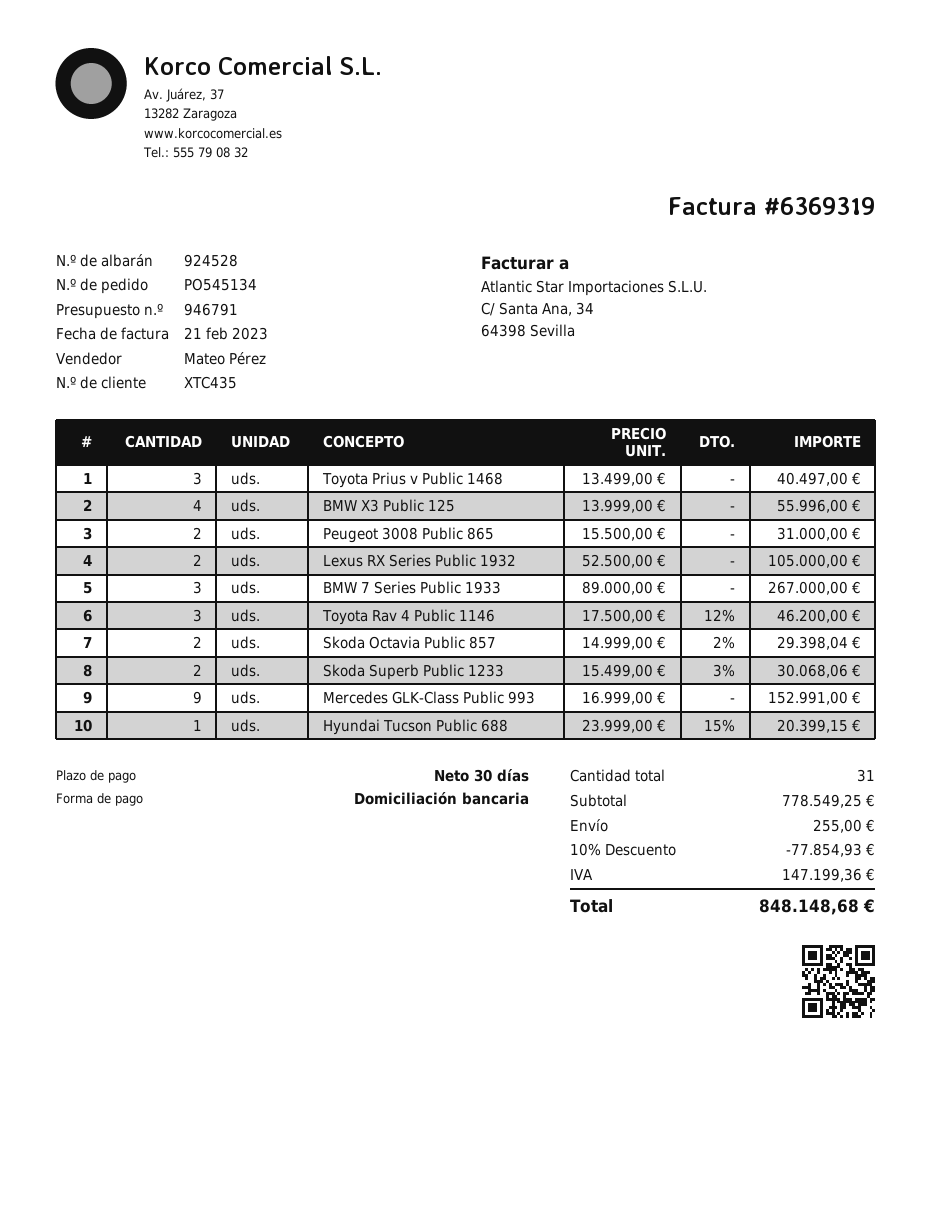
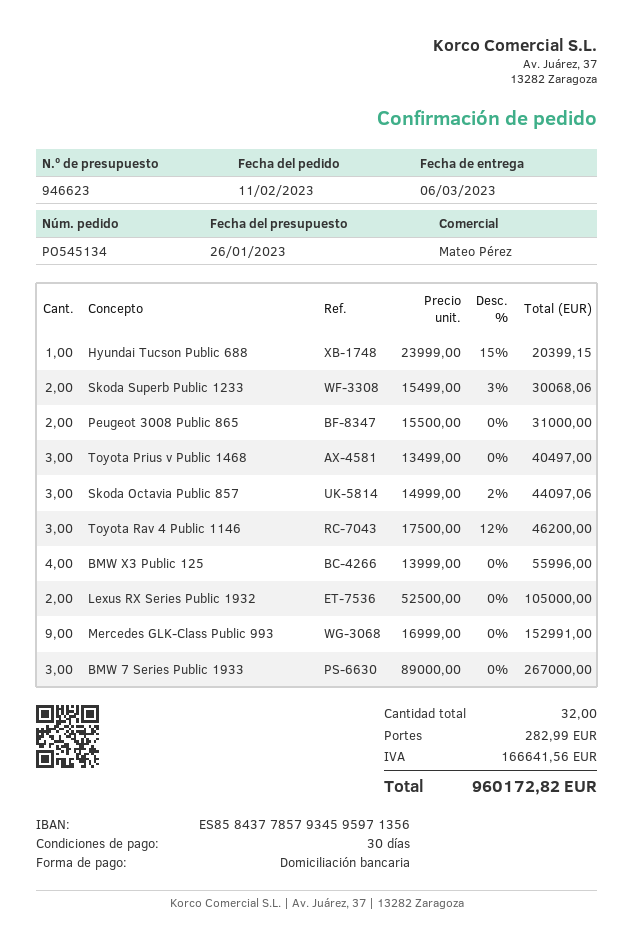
quote number: 946791 -> 946623
Skoda Octavia Public 857: 2 x 14999.00 - 2% = 29398.04 -> 3 x 14999.00 - 2% = 44097.06
total quantity: 31 -> 32
discount: 10% = 77854.93 -> none
shipping: 255.00 -> 282.99
tax: 147199.36 -> 166641.56
total: 848148.68 -> 960172.82

